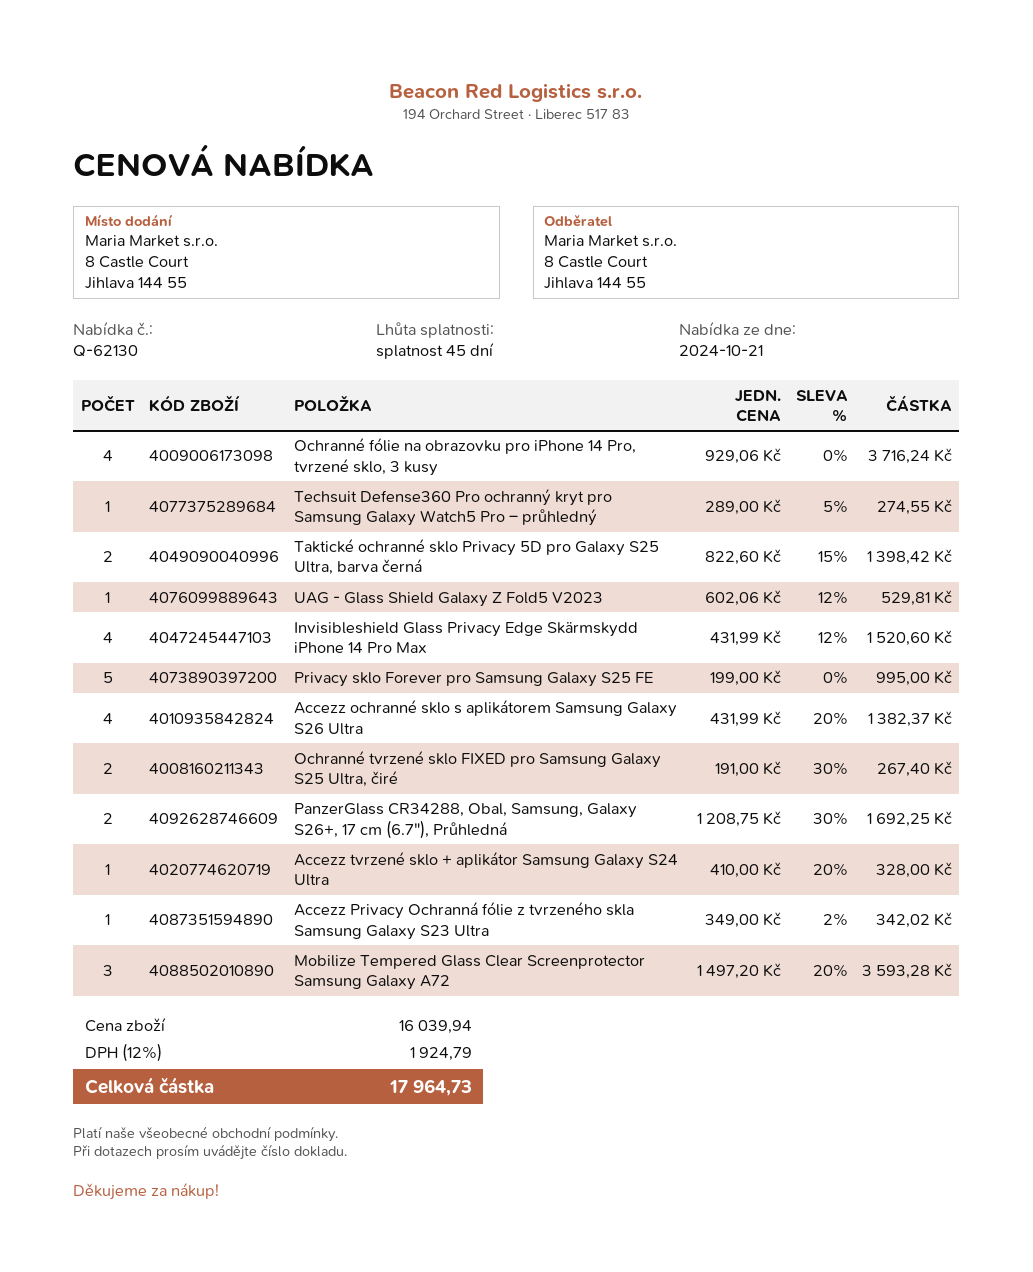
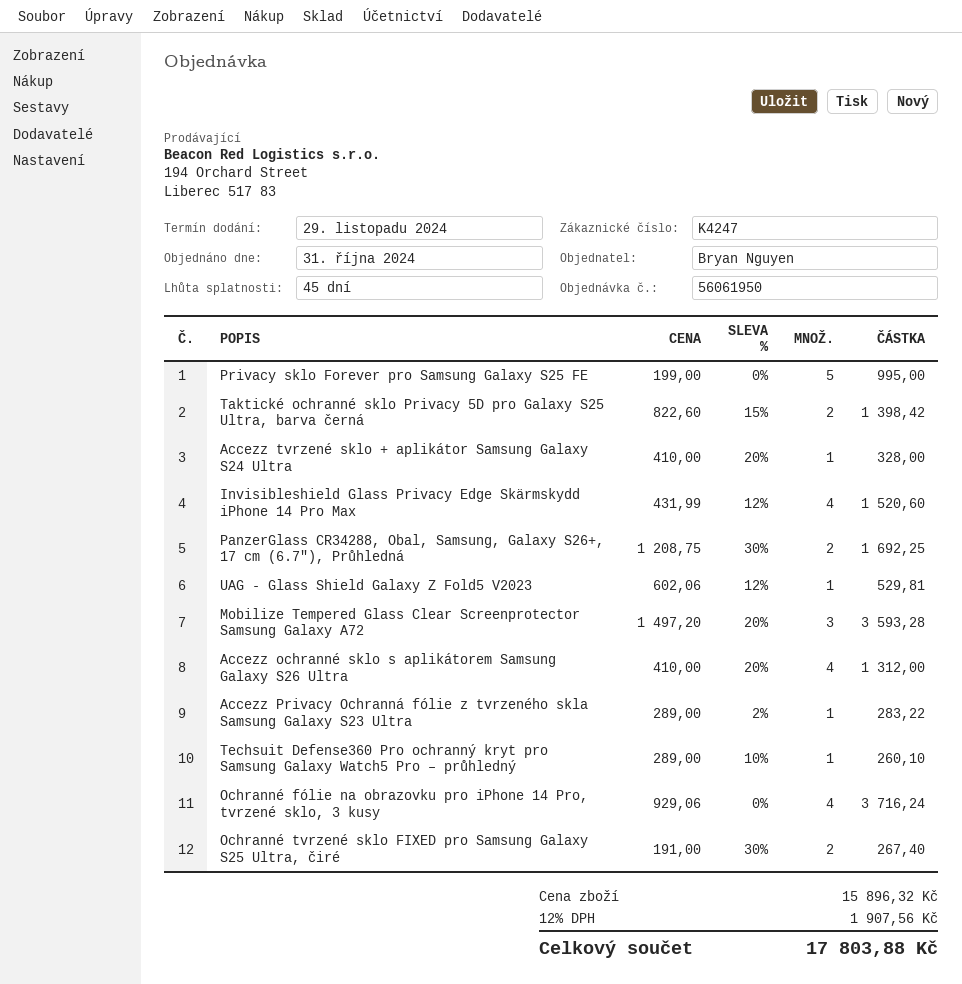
Techsuit Defense360 Pro ochranný kryt pro Samsung Galaxy Watch5 Pro – průhledný: 1 x 289.00 - 5% = 274.55 -> 1 x 289.00 - 10% = 260.10
Accezz ochranné sklo s aplikátorem Samsung Galaxy S26 Ultra: 4 x 431.99 - 20% = 1382.37 -> 4 x 410.00 - 20% = 1312.00
Accezz Privacy Ochranná fólie z tvrzeného skla Samsung Galaxy S23 Ultra: 1 x 349.00 - 2% = 342.02 -> 1 x 289.00 - 2% = 283.22
subtotal: 16039.94 -> 15896.32
tax: 12% = 1924.79 -> 12% = 1907.56
total: 17964.73 -> 17803.88

